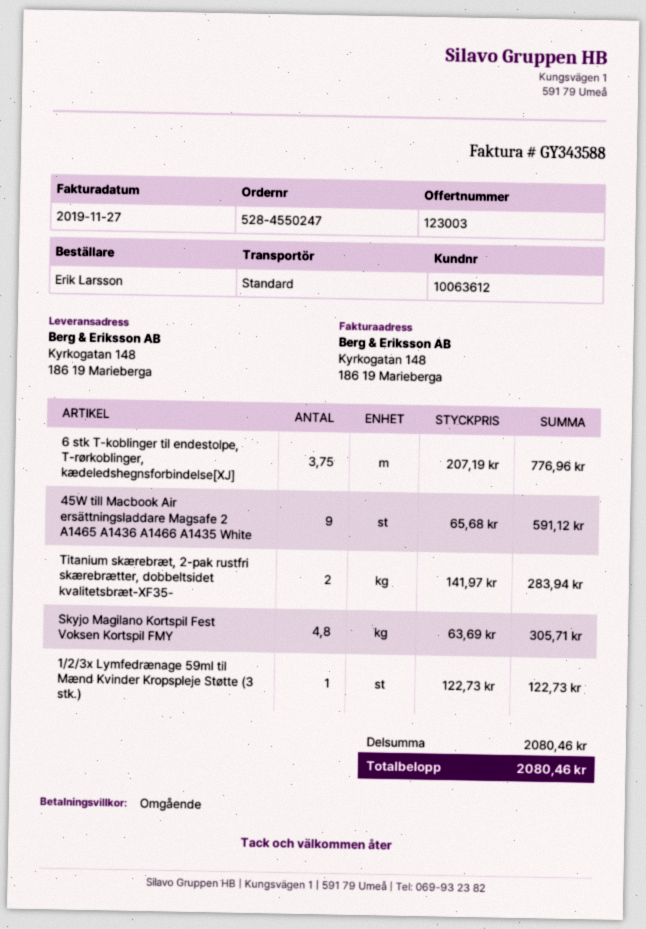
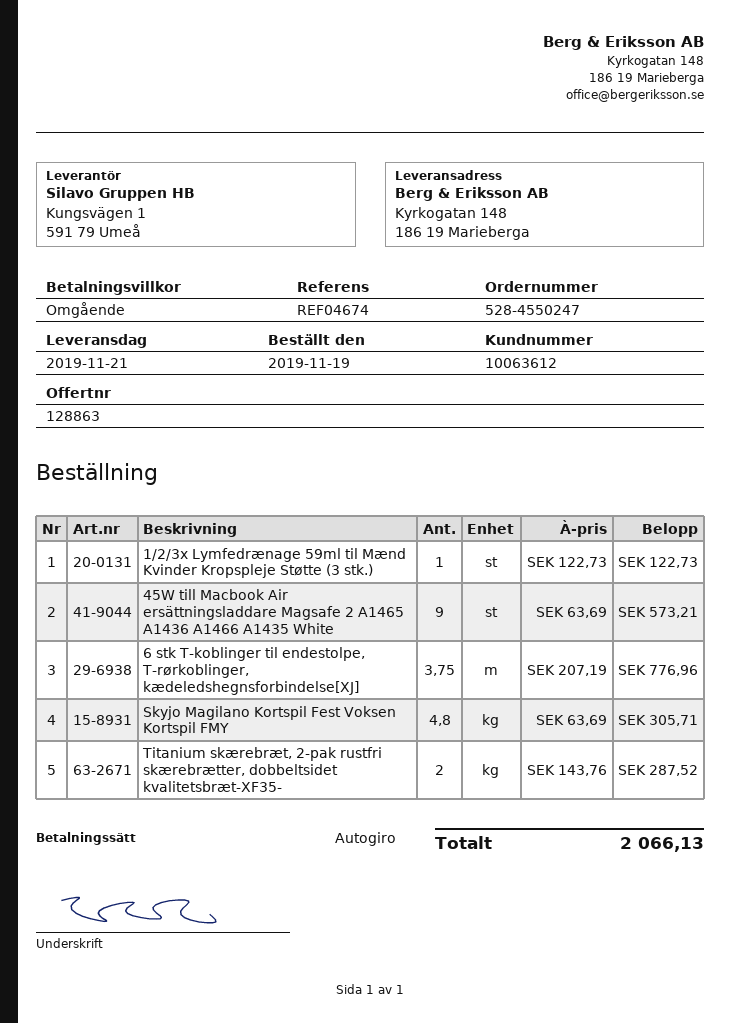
quote number: 123003 -> 128863
45W till Macbook Air ersättningsladdare Magsafe 2 A1465 A1436 A1466 A1435 White: 9 x 65.68 = 591.12 -> 9 x 63.69 = 573.21
Titanium skærebræt, 2-pak rustfri skærebrætter, dobbeltsidet kvalitetsbræt-XF35-: 2 x 141.97 = 283.94 -> 2 x 143.76 = 287.52
total: 2080.46 -> 2066.13

